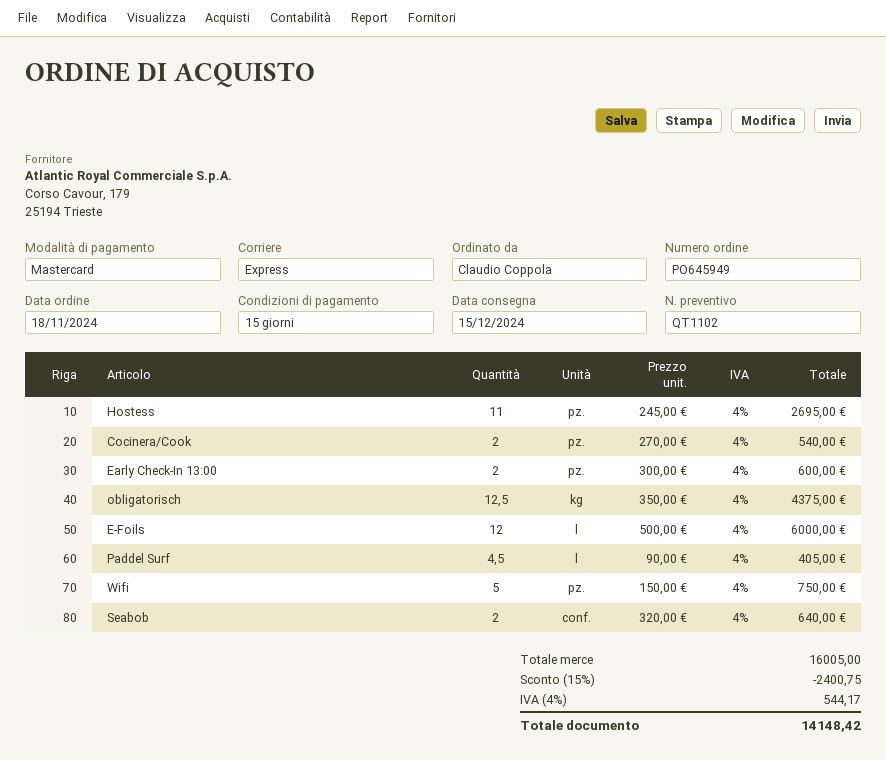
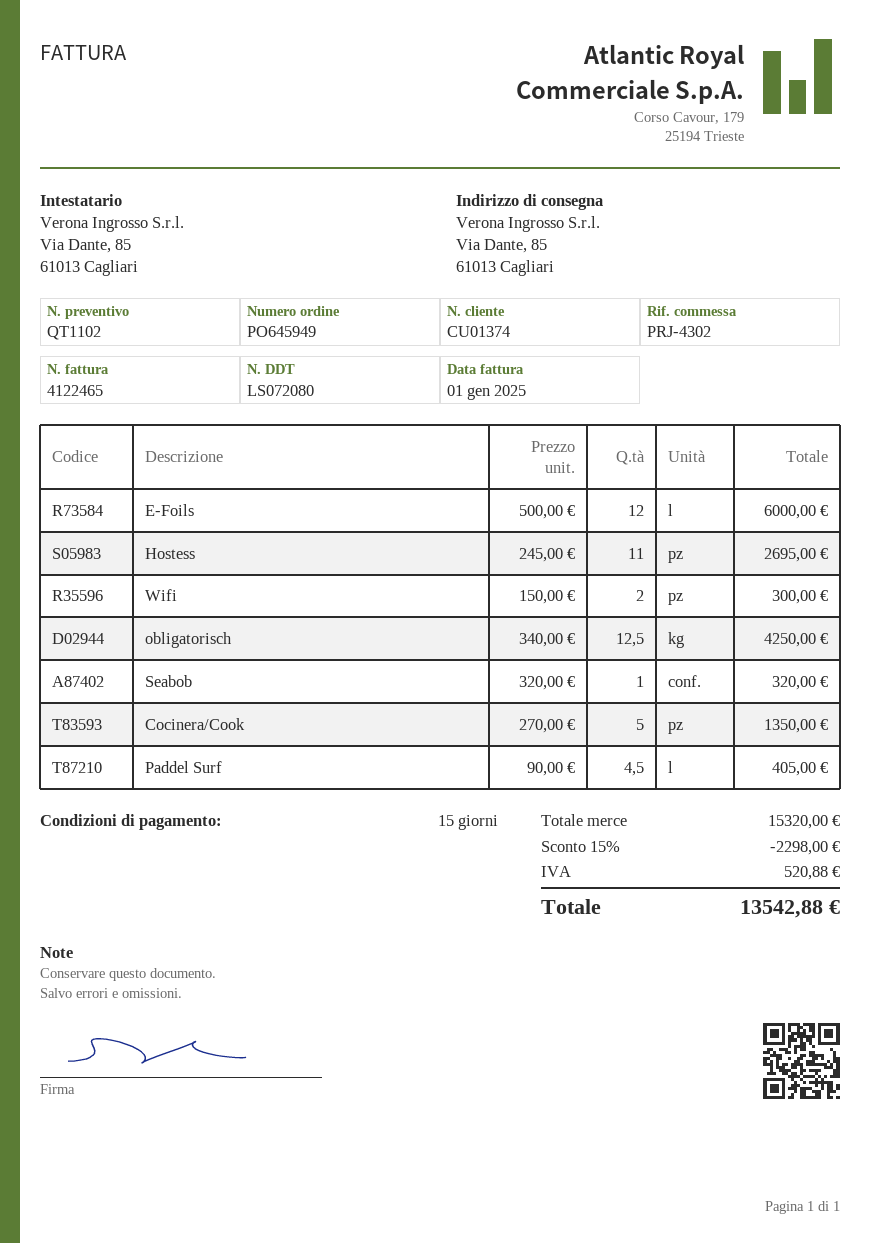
Cocinera/Cook: 2 x 270.00 = 540.00 -> 5 x 270.00 = 1350.00
Early Check-In 13:00: 2 x 300.00 = 600.00 -> none
obligatorisch: 12.5 x 350.00 = 4375.00 -> 12.5 x 340.00 = 4250.00
Wifi: 5 x 150.00 = 750.00 -> 2 x 150.00 = 300.00
Seabob: 2 x 320.00 = 640.00 -> 1 x 320.00 = 320.00
subtotal: 16005.00 -> 15320.00
discount: 15% = 2400.75 -> 15% = 2298.00
tax: 544.17 -> 520.88
total: 14148.42 -> 13542.88

